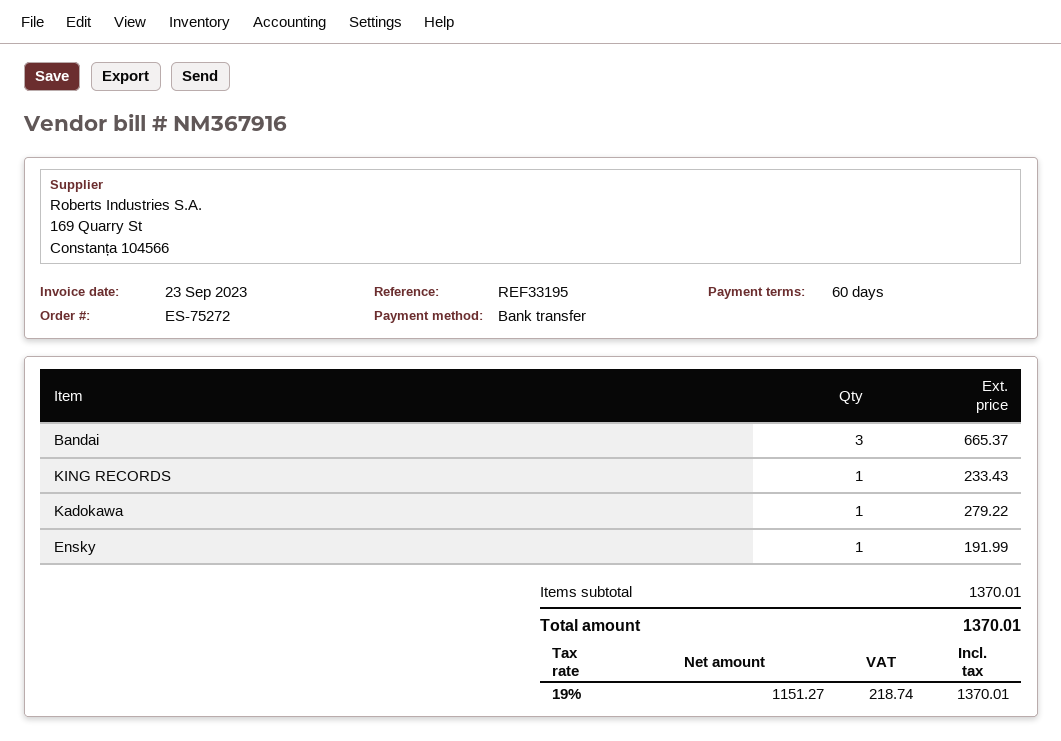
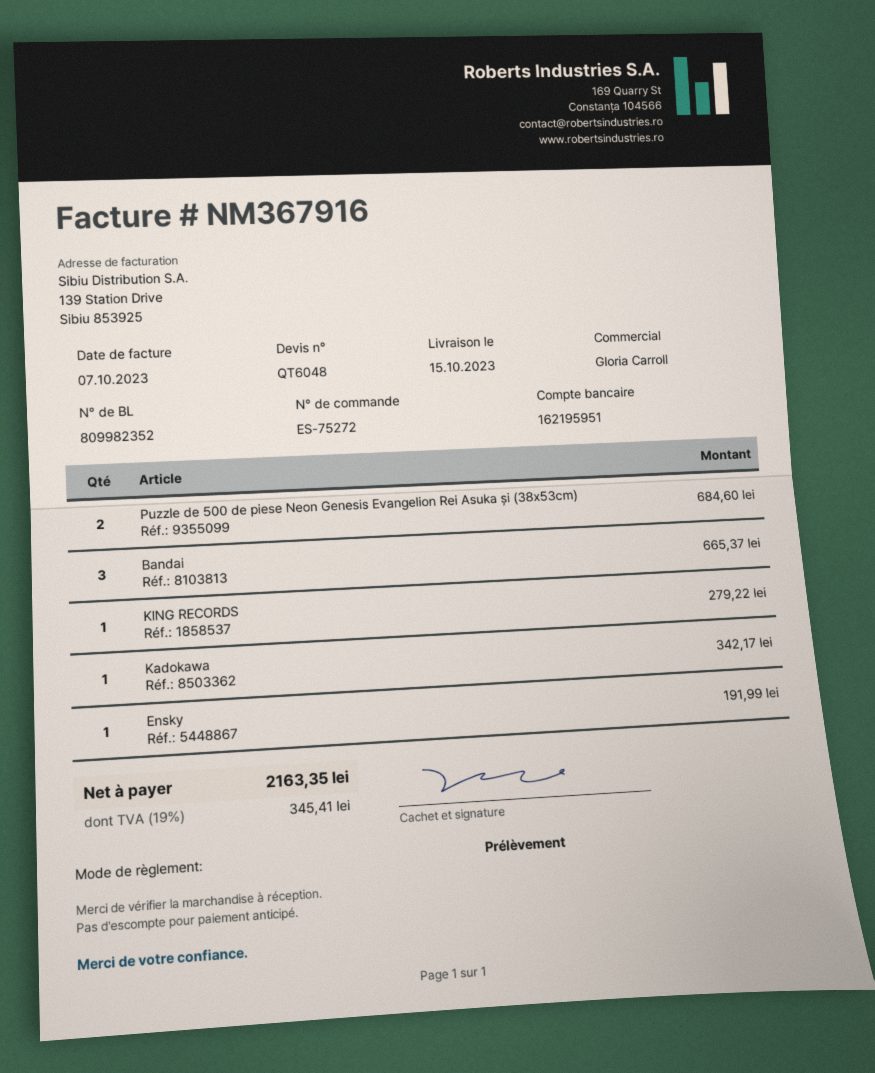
invoice date: 2023-09-23 -> 2023-10-07
payment method: bank transfer -> direct debit
KING RECORDS: 1 for 233.43 -> 1 for 279.22
Kadokawa: 1 for 279.22 -> 1 for 342.17
Puzzle de 500 de piese Neon Genesis Evangelion Rei Asuka și (38x53cm): none -> 2 for 684.60
tax: 19% = 218.74 -> 19% = 345.41
total: 1370.01 -> 2163.35

